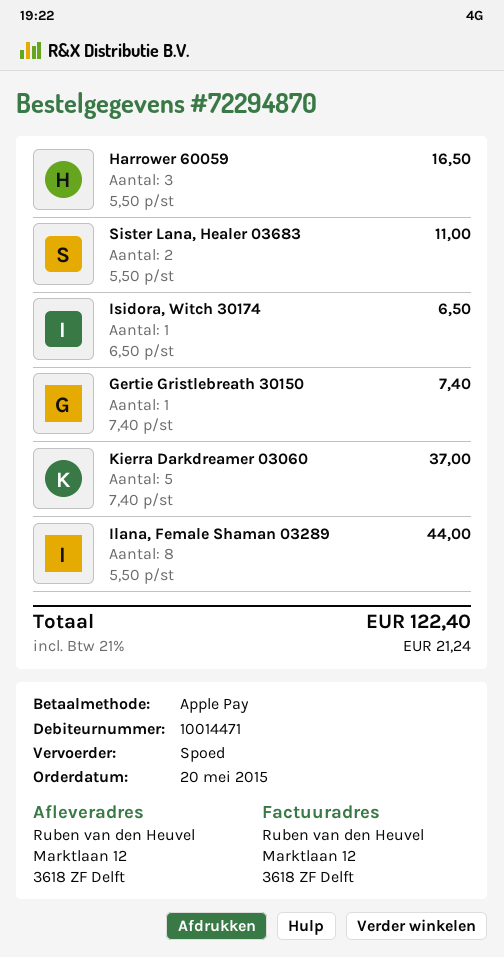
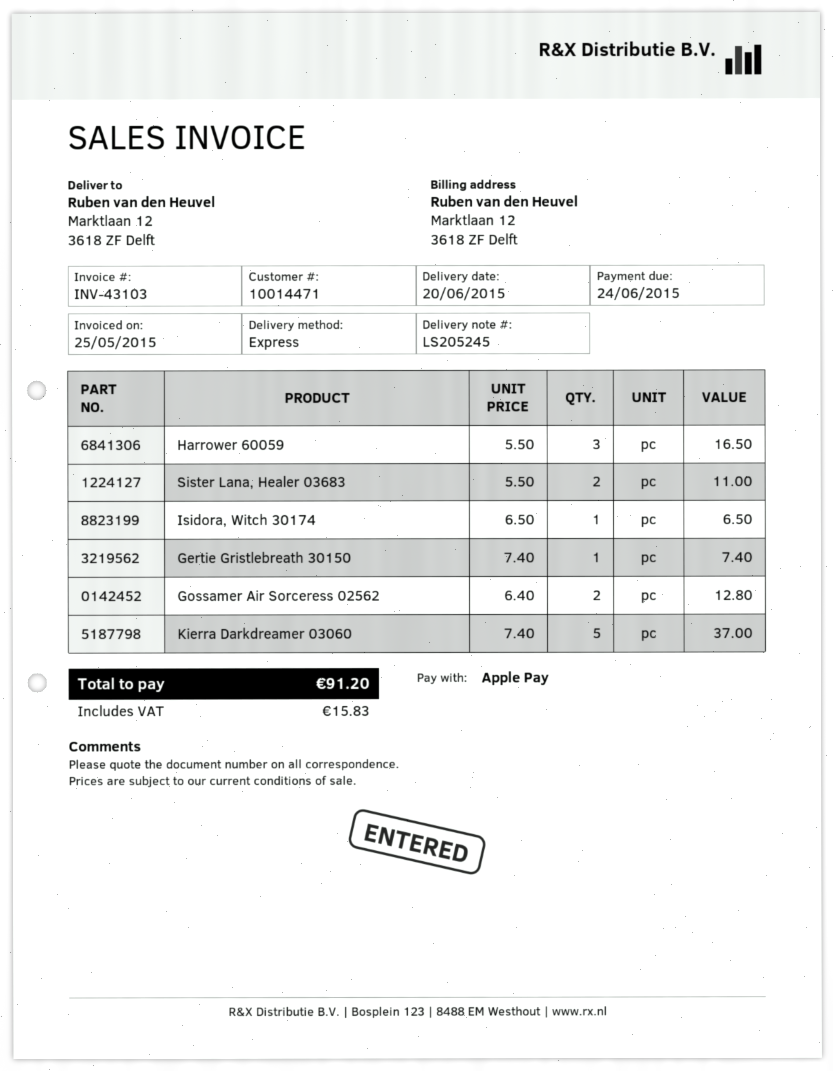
Ilana, Female Shaman 03289: 8 x 5.50 = 44.00 -> none
Gossamer Air Sorceress 02562: none -> 2 x 6.40 = 12.80
tax: 21.24 -> 15.83
total: 122.40 -> 91.20

